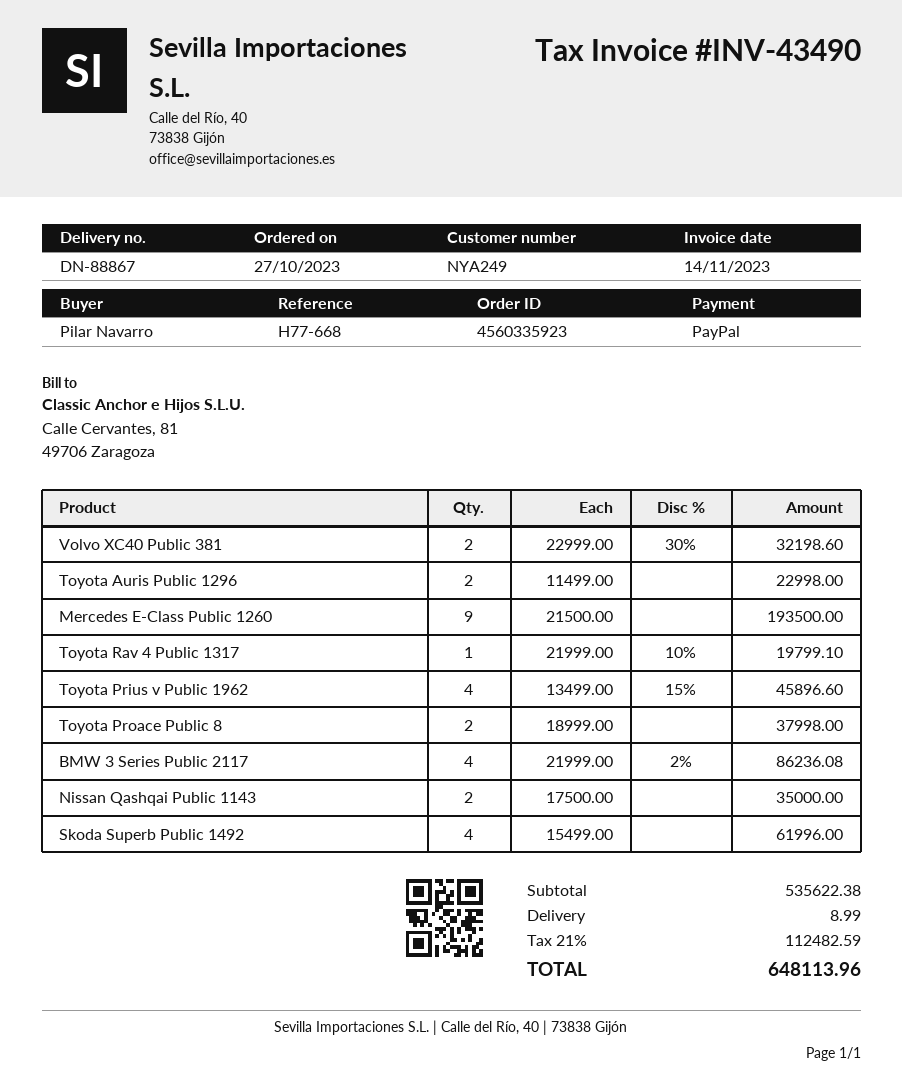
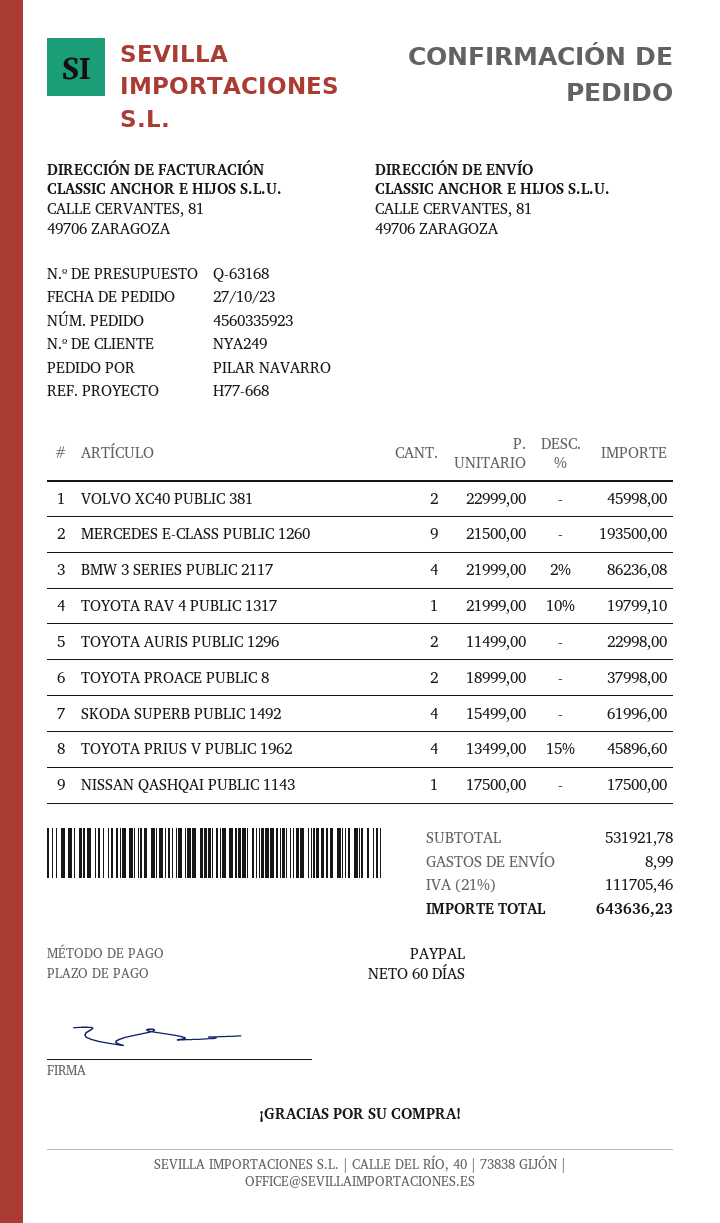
Volvo XC40 Public 381: 2 x 22999.00 - 30% = 32198.60 -> 2 x 22999.00 = 45998.00
Nissan Qashqai Public 1143: 2 x 17500.00 = 35000.00 -> 1 x 17500.00 = 17500.00
subtotal: 535622.38 -> 531921.78
tax: 21% = 112482.59 -> 21% = 111705.46
total: 648113.96 -> 643636.23

